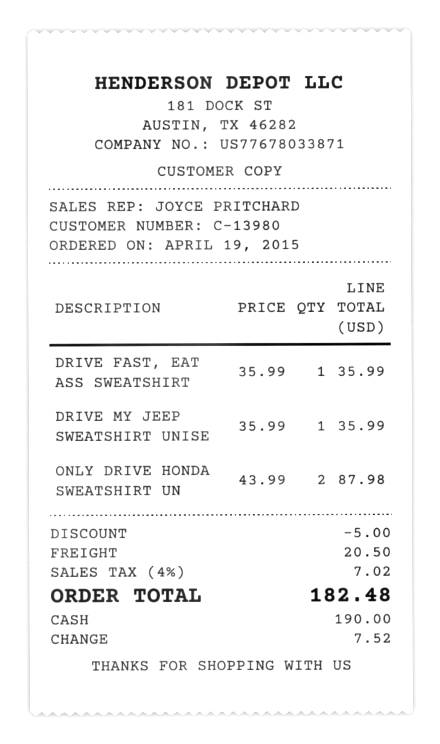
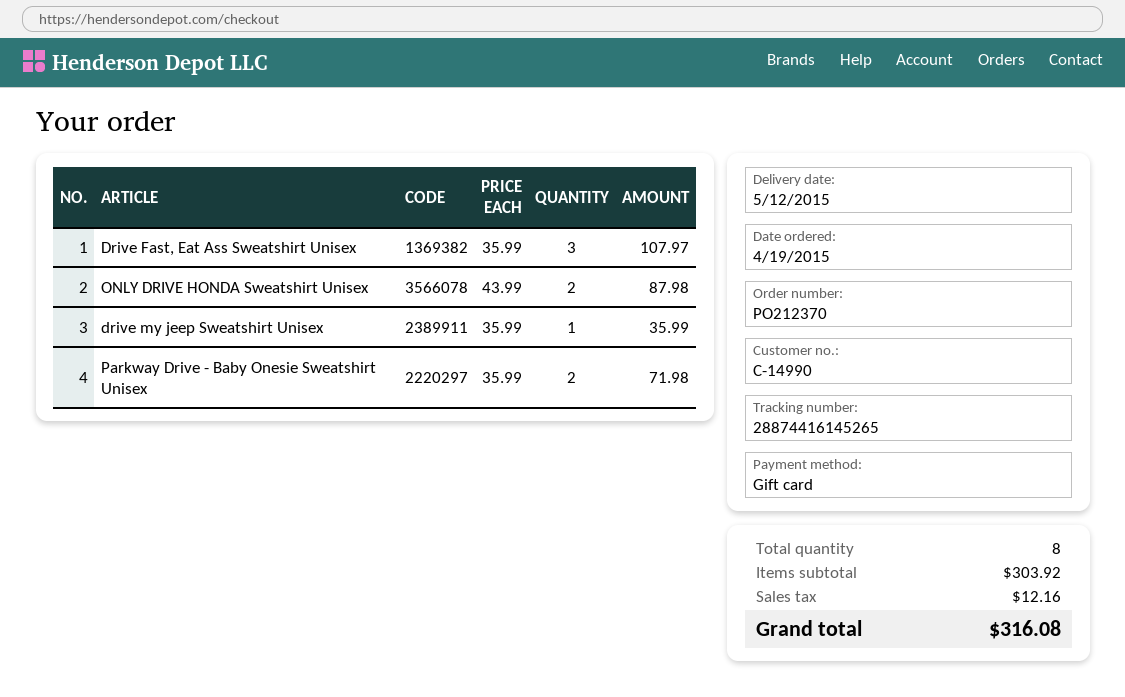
customer number: C-13980 -> C-14990
payment method: cash -> gift card
DRIVE FAST, EAT ASS SWEATSHIRT: 1 x 35.99 = 35.99 -> 3 x 35.99 = 107.97
Parkway Drive - Baby Onesie Sweatshirt Unisex: none -> 2 x 35.99 = 71.98
discount: 5.00 -> none
shipping: 20.50 -> none
tax: 7.02 -> 12.16
total: 182.48 -> 316.08

